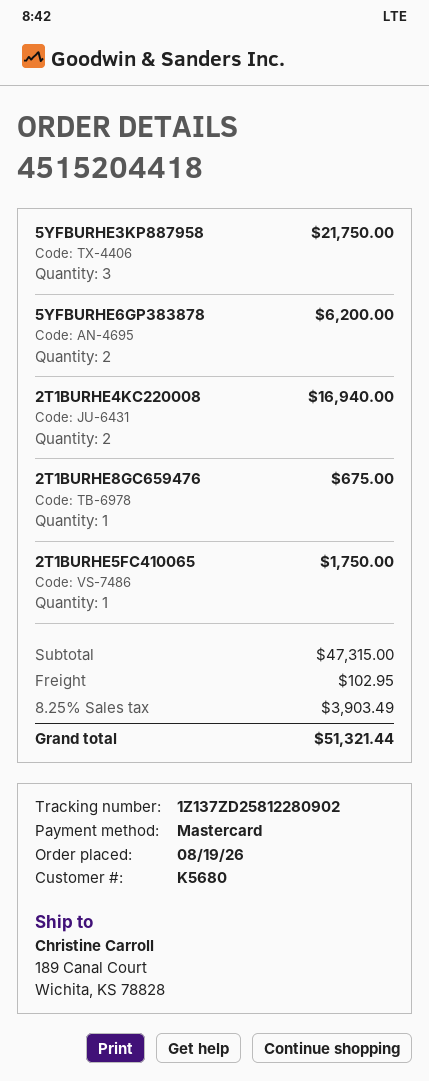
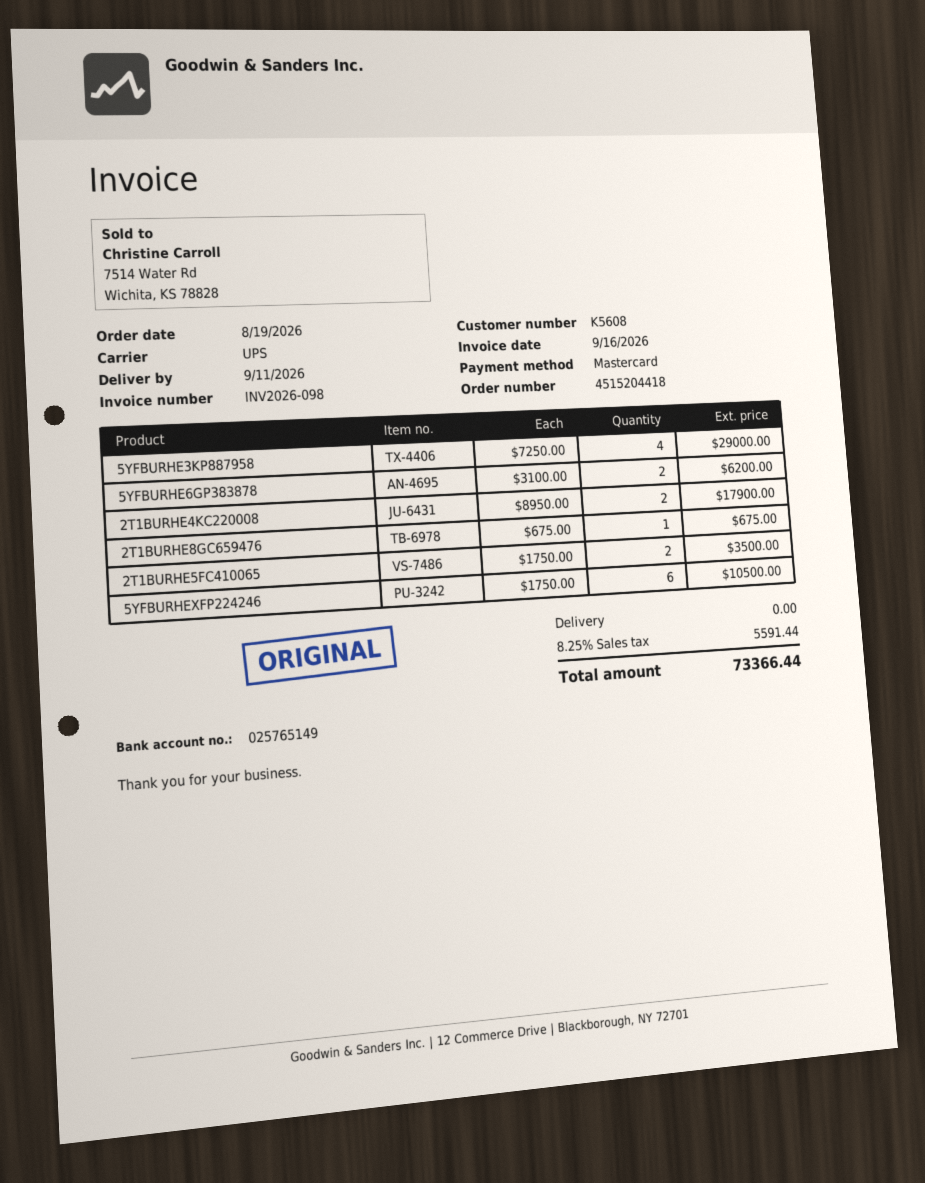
customer number: K5680 -> K5608
5YFBURHE3KP887958: 3 for 21750.00 -> 4 for 29000.00
2T1BURHE4KC220008: 2 for 16940.00 -> 2 for 17900.00
2T1BURHE5FC410065: 1 for 1750.00 -> 2 for 3500.00
5YFBURHEXFP224246: none -> 6 for 10500.00
shipping: 102.95 -> 0.00
tax: 8.25% = 3903.49 -> 8.25% = 5591.44
total: 51321.44 -> 73366.44

